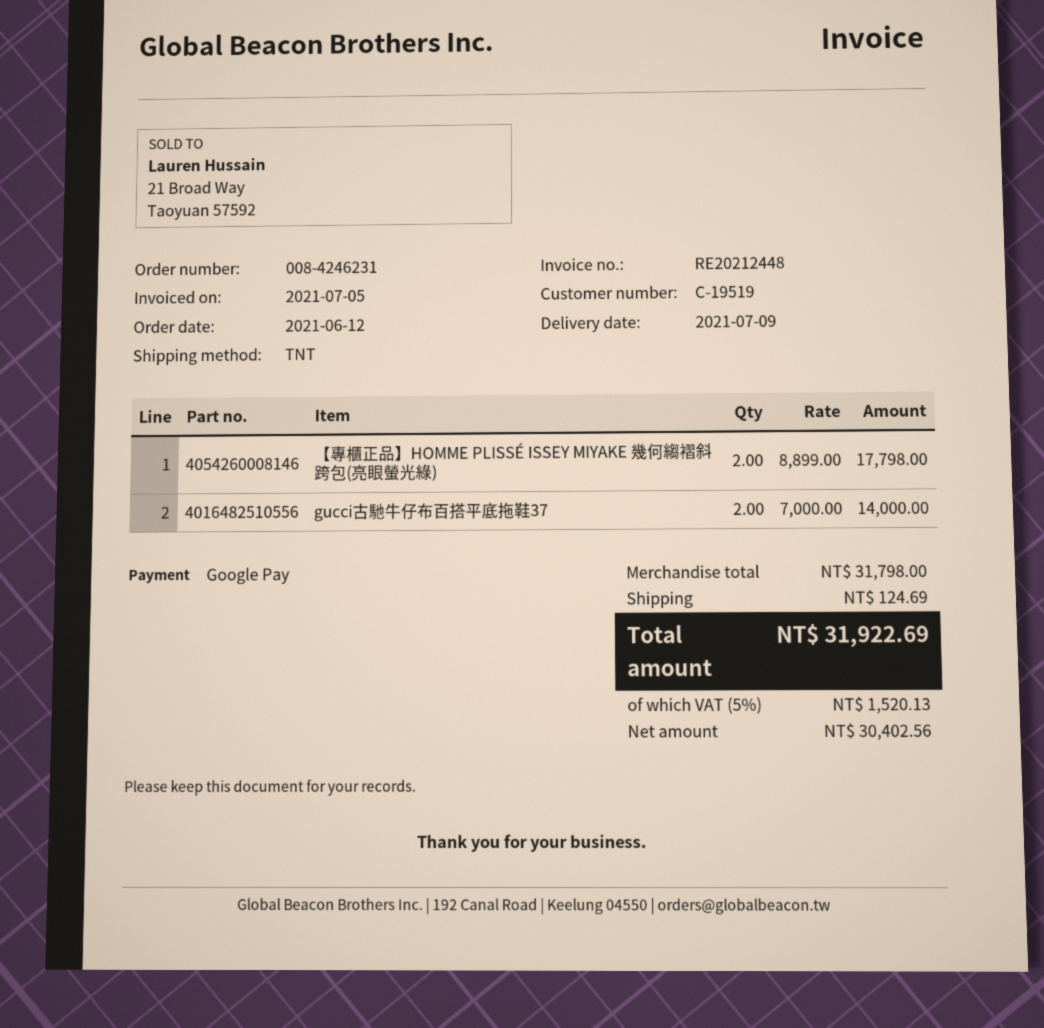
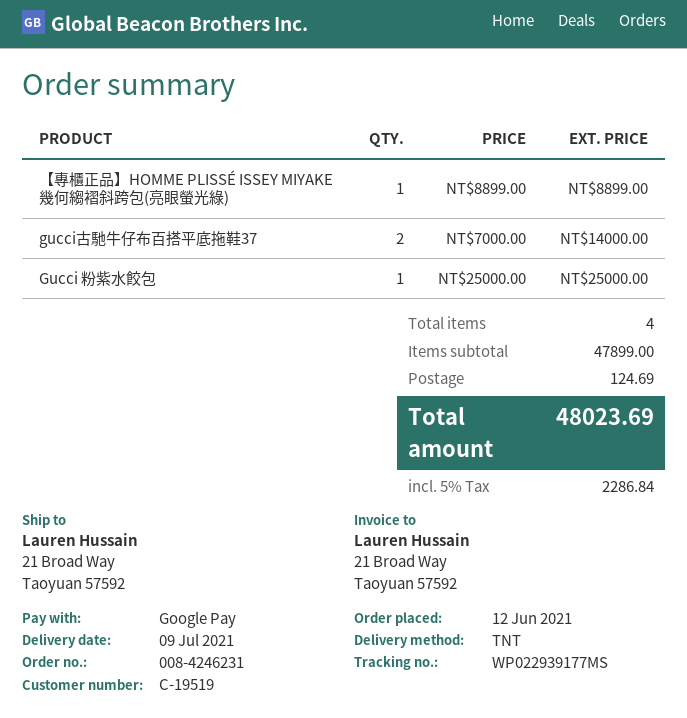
【專櫃正品】HOMME PLISSÉ ISSEY MIYAKE 幾何縐褶斜跨包(亮眼螢光綠): 2 x 8899.00 = 17798.00 -> 1 x 8899.00 = 8899.00
Gucci 粉紫水餃包: none -> 1 x 25000.00 = 25000.00
subtotal: 31798.00 -> 47899.00
tax: 5% = 1520.13 -> 5% = 2286.84
total: 31922.69 -> 48023.69

